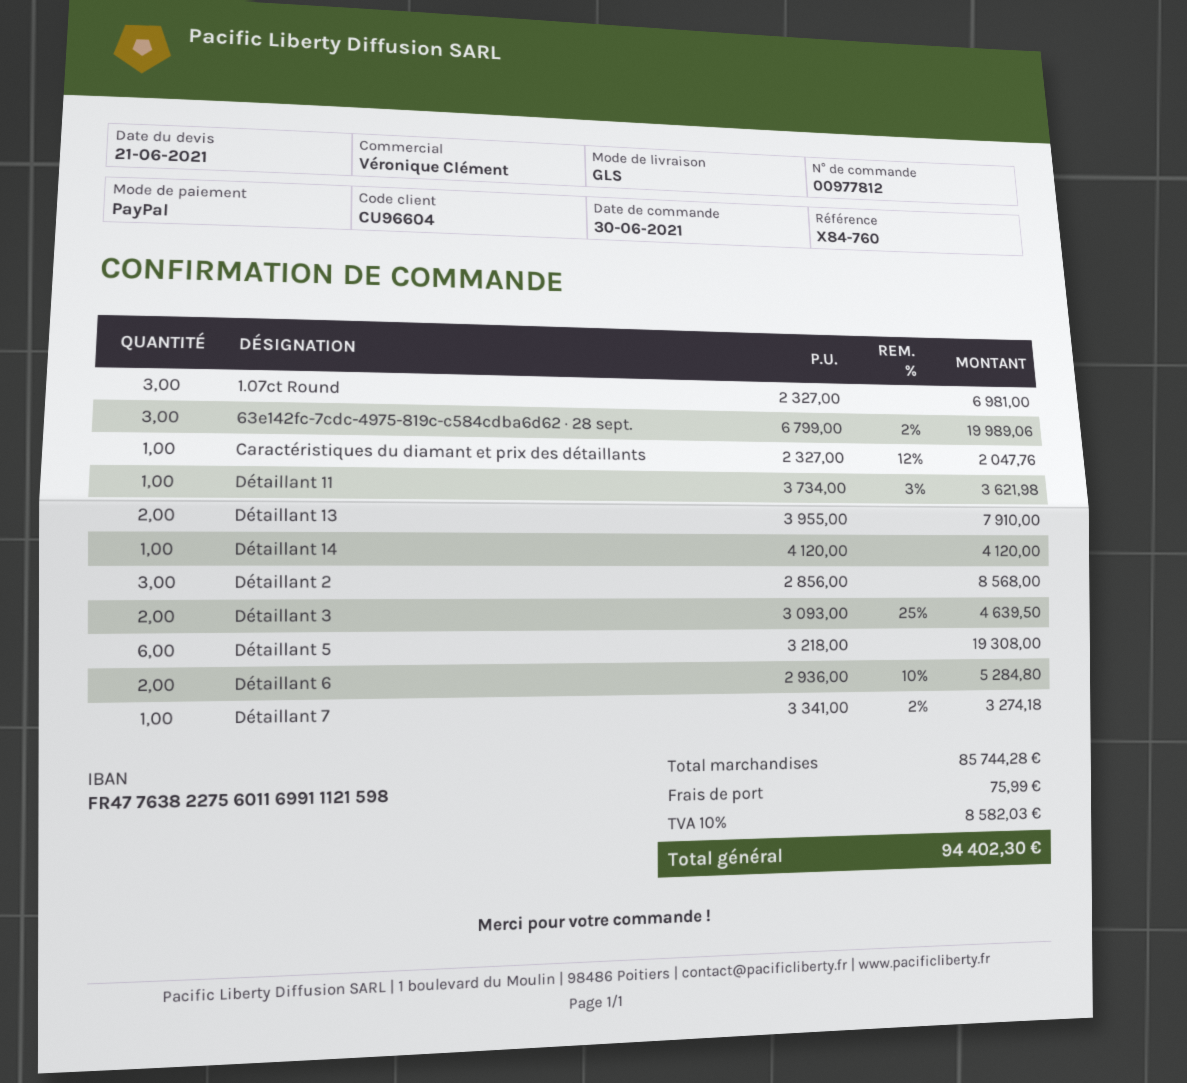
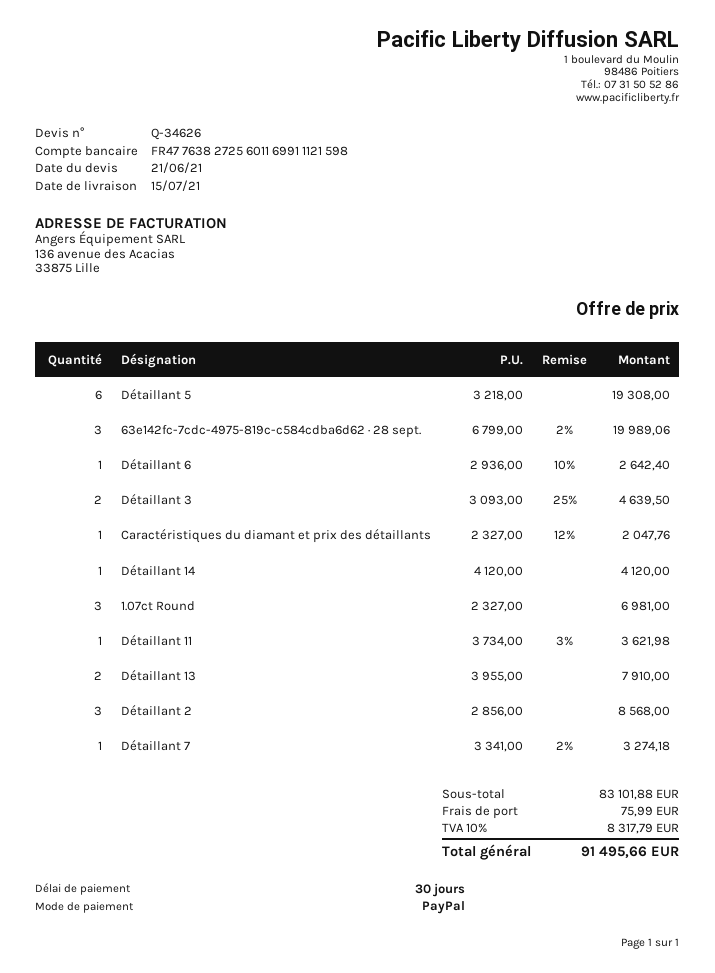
bank account: FR4776382275601169911121598 -> FR4776382725601169911121598
Détaillant 6: 2 x 2936.00 - 10% = 5284.80 -> 1 x 2936.00 - 10% = 2642.40
subtotal: 85744.28 -> 83101.88
tax: 10% = 8582.03 -> 10% = 8317.79
total: 94402.30 -> 91495.66

